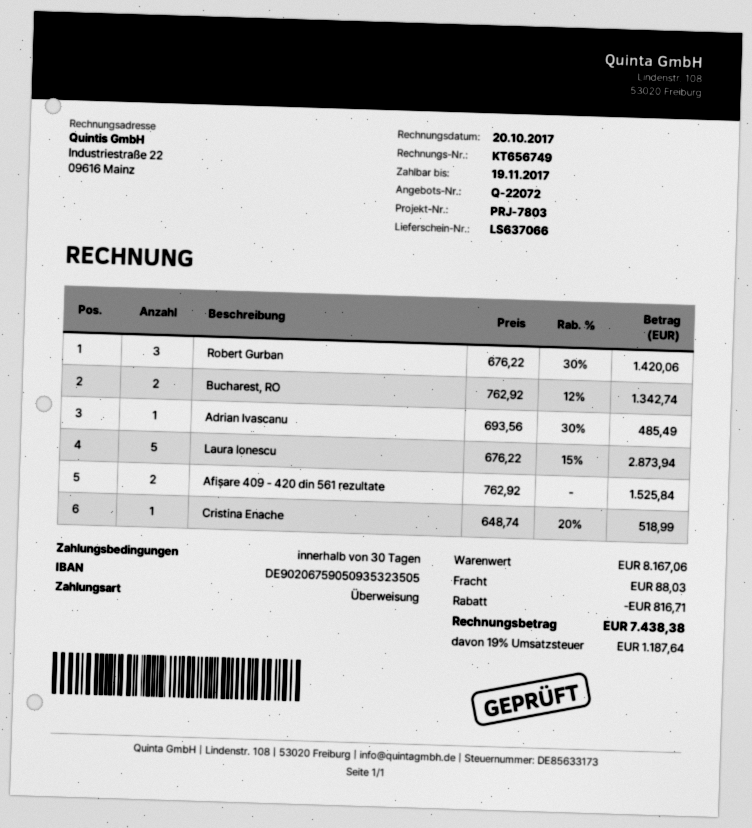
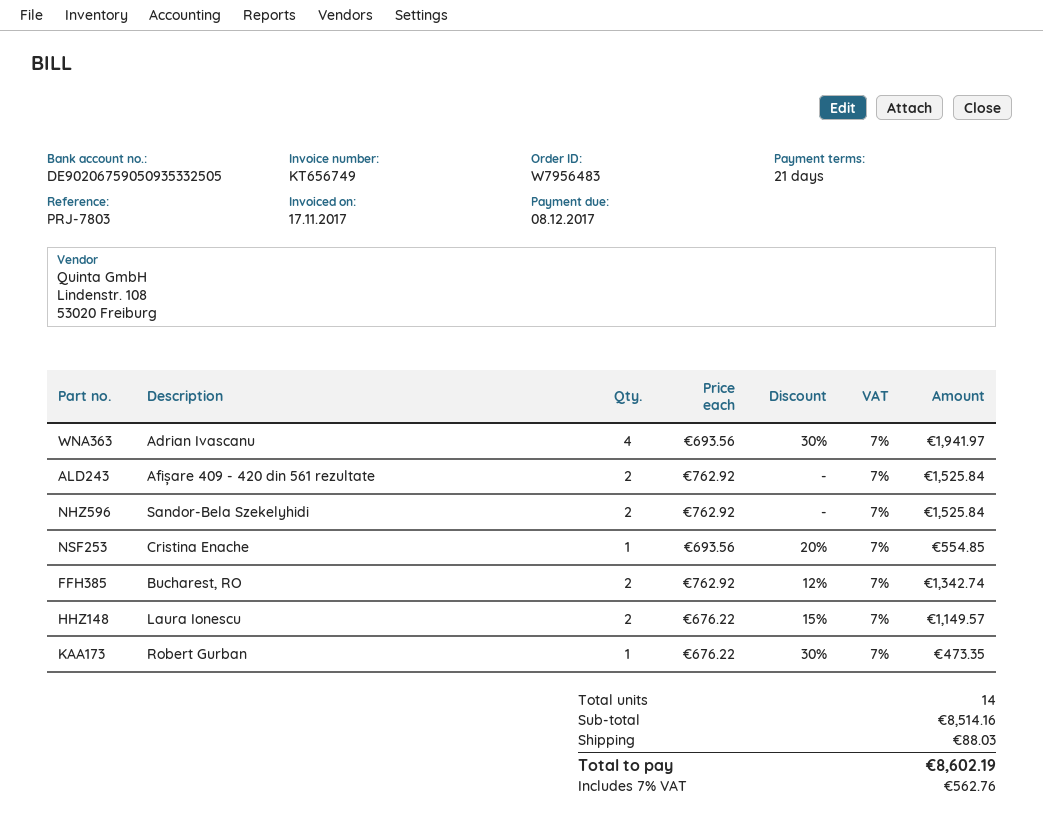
invoice date: 2017-10-20 -> 2017-11-17
payment terms: 30 days -> 21 days
due date: 2017-11-19 -> 2017-12-08
bank account: DE90206759050935323505 -> DE90206759050935332505
Robert Gurban: 3 x 676.22 - 30% = 1420.06 -> 1 x 676.22 - 30% = 473.35
Adrian Ivascanu: 1 x 693.56 - 30% = 485.49 -> 4 x 693.56 - 30% = 1941.97
Laura Ionescu: 5 x 676.22 - 15% = 2873.94 -> 2 x 676.22 - 15% = 1149.57
Cristina Enache: 1 x 648.74 - 20% = 518.99 -> 1 x 693.56 - 20% = 554.85
Sandor-Bela Szekelyhidi: none -> 2 x 762.92 = 1525.84
subtotal: 8167.06 -> 8514.16
discount: 816.71 -> none
tax: 19% = 1187.64 -> 7% = 562.76
total: 7438.38 -> 8602.19

